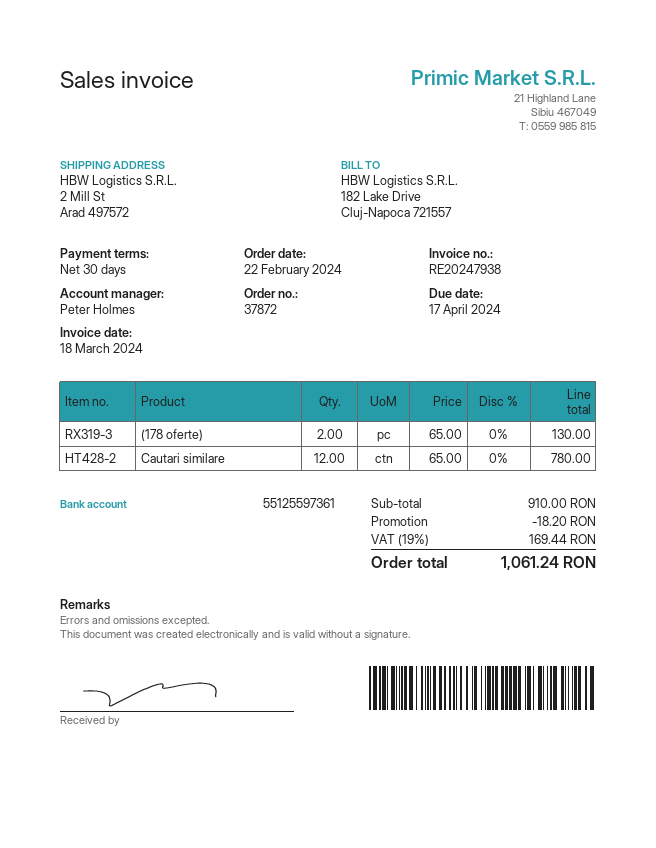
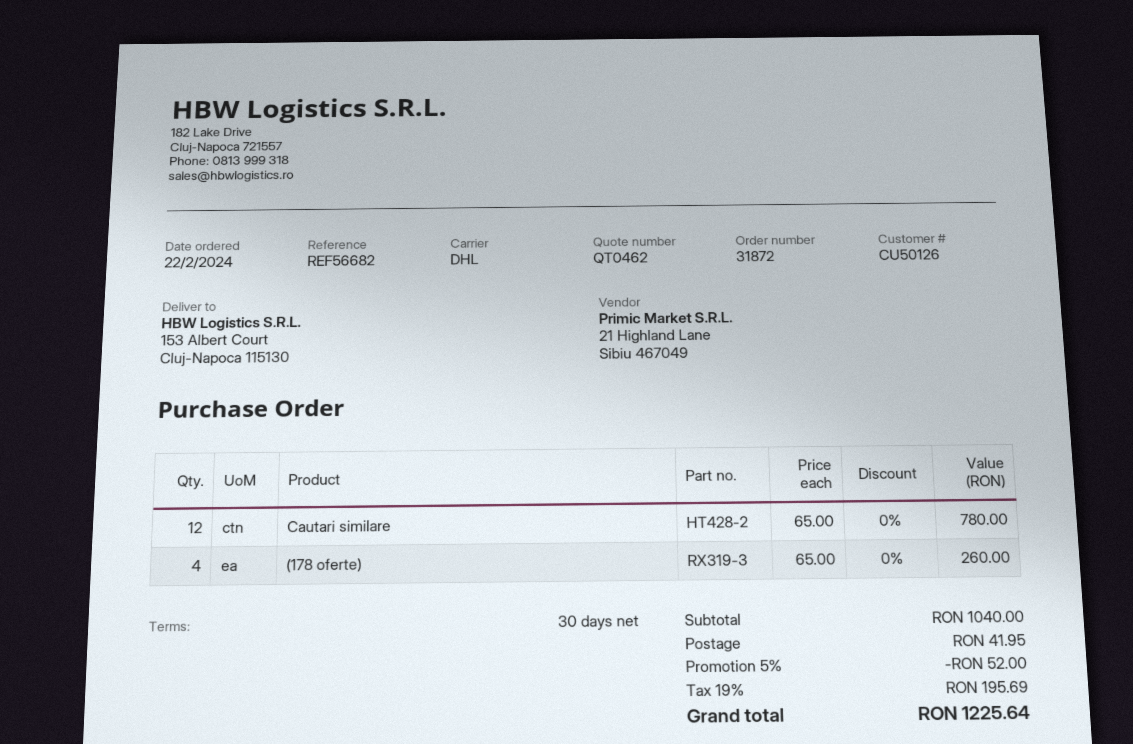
order number: 37872 -> 31872
ship to: 2 Mill St, Arad 497572 -> 153 Albert Court, Cluj-Napoca 115130
(178 oferte): 2 x 65.00 = 130.00 -> 4 x 65.00 = 260.00
subtotal: 910.00 -> 1040.00
discount: 18.20 -> 52.00
shipping: none -> 41.95
tax: 19% = 169.44 -> 19% = 195.69
total: 1061.24 -> 1225.64

